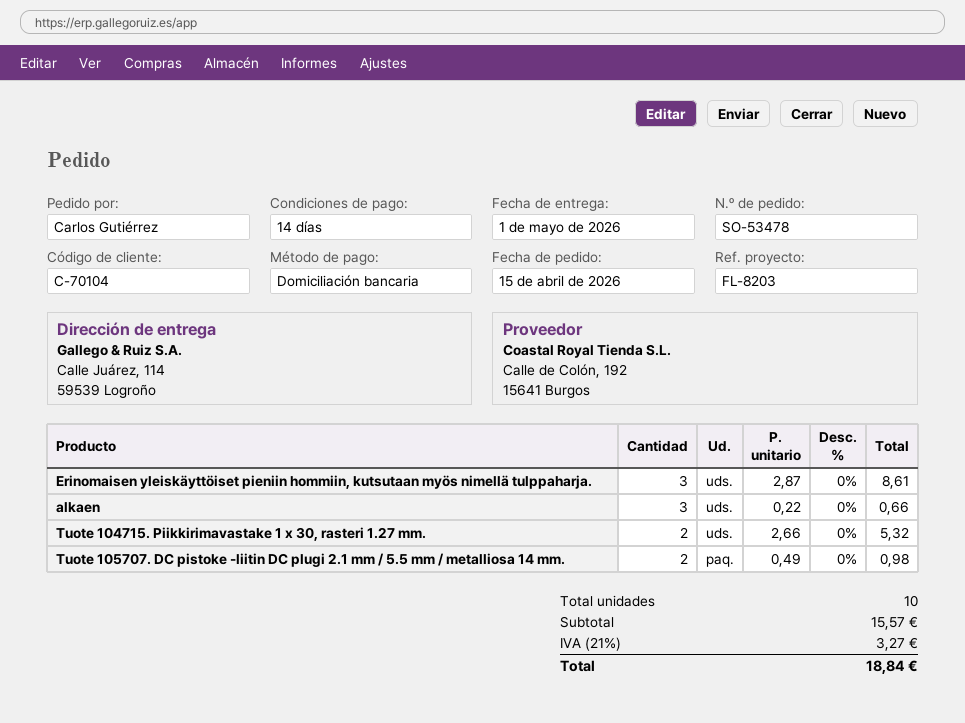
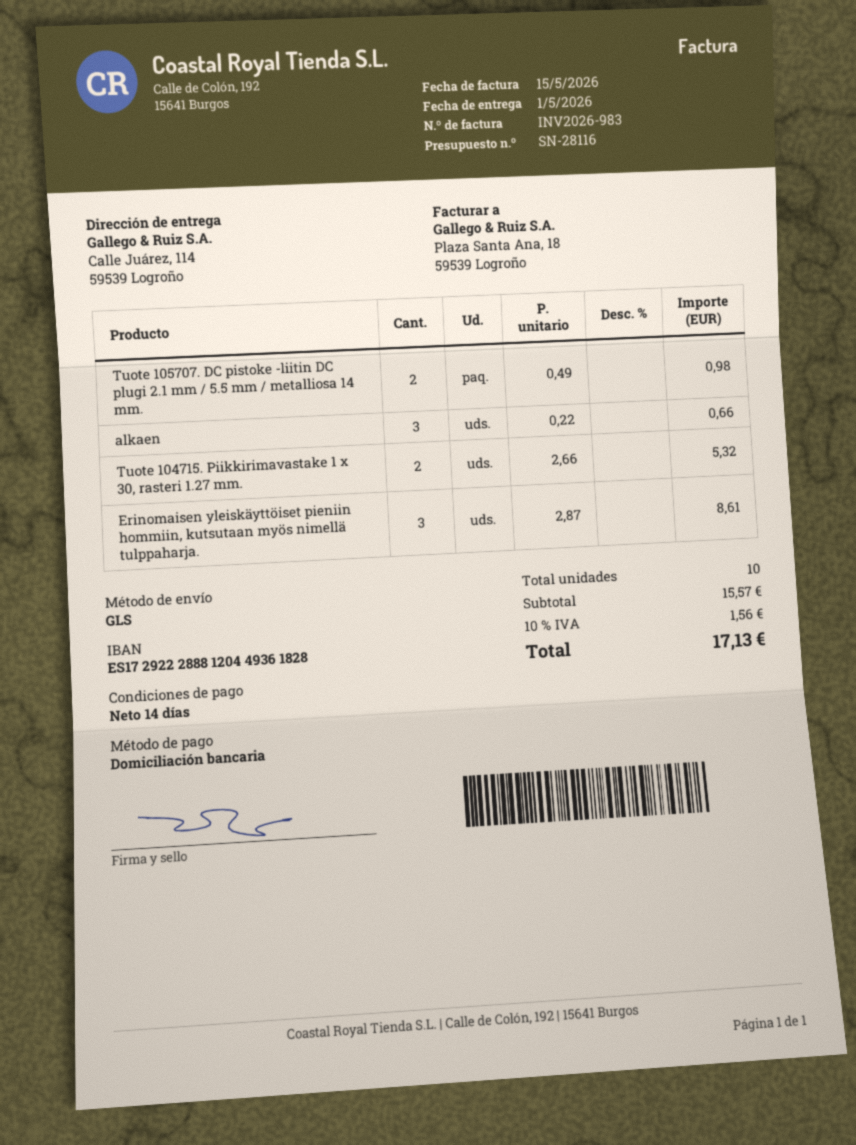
tax: 21% = 3.27 -> 10% = 1.56
total: 18.84 -> 17.13

